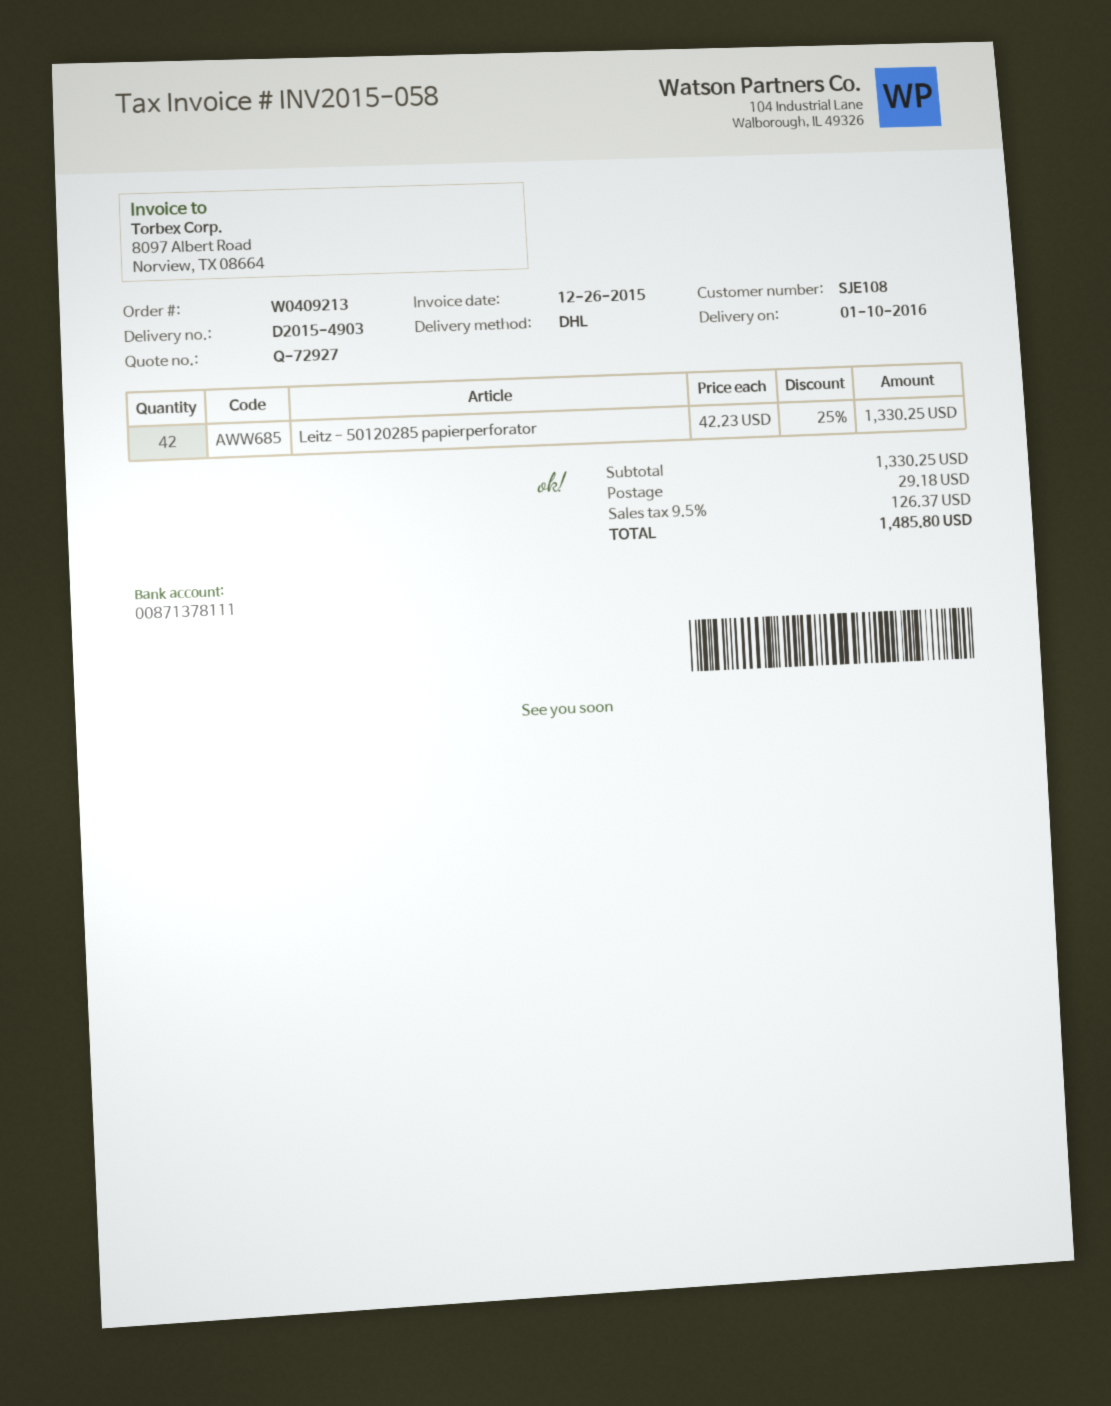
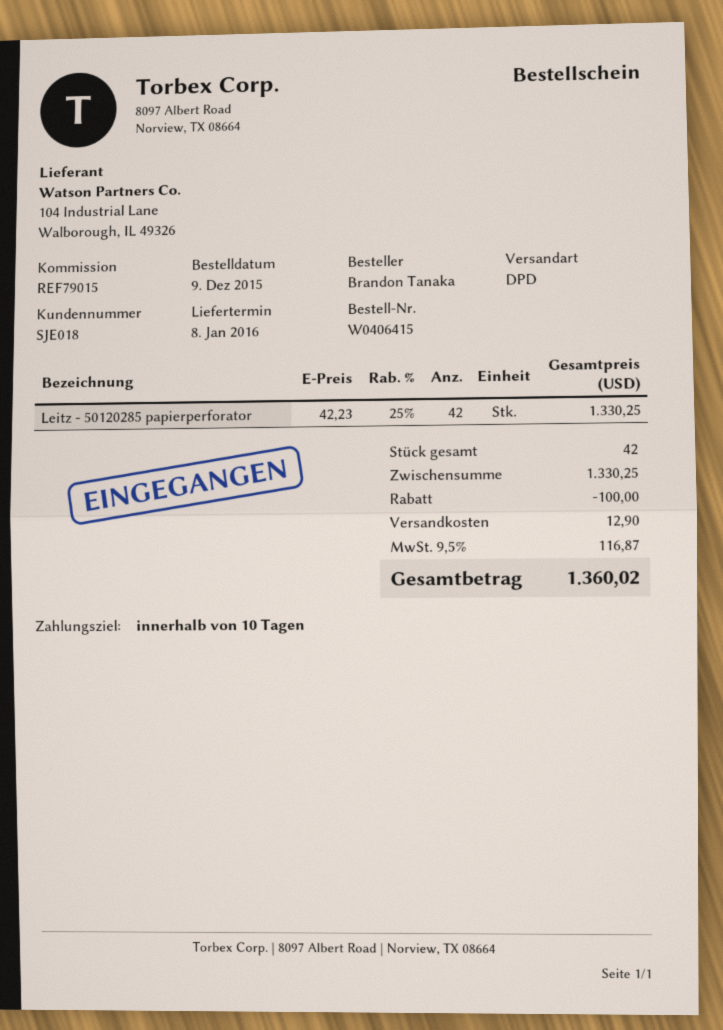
order number: W0409213 -> W0406415
delivery date: 2016-01-10 -> 2016-01-08
customer number: SJE108 -> SJE018
shipping method: DHL -> DPD
discount: none -> 100.00
shipping: 29.18 -> 12.90
tax: 9.5% = 126.37 -> 9.5% = 116.87
total: 1485.80 -> 1360.02

